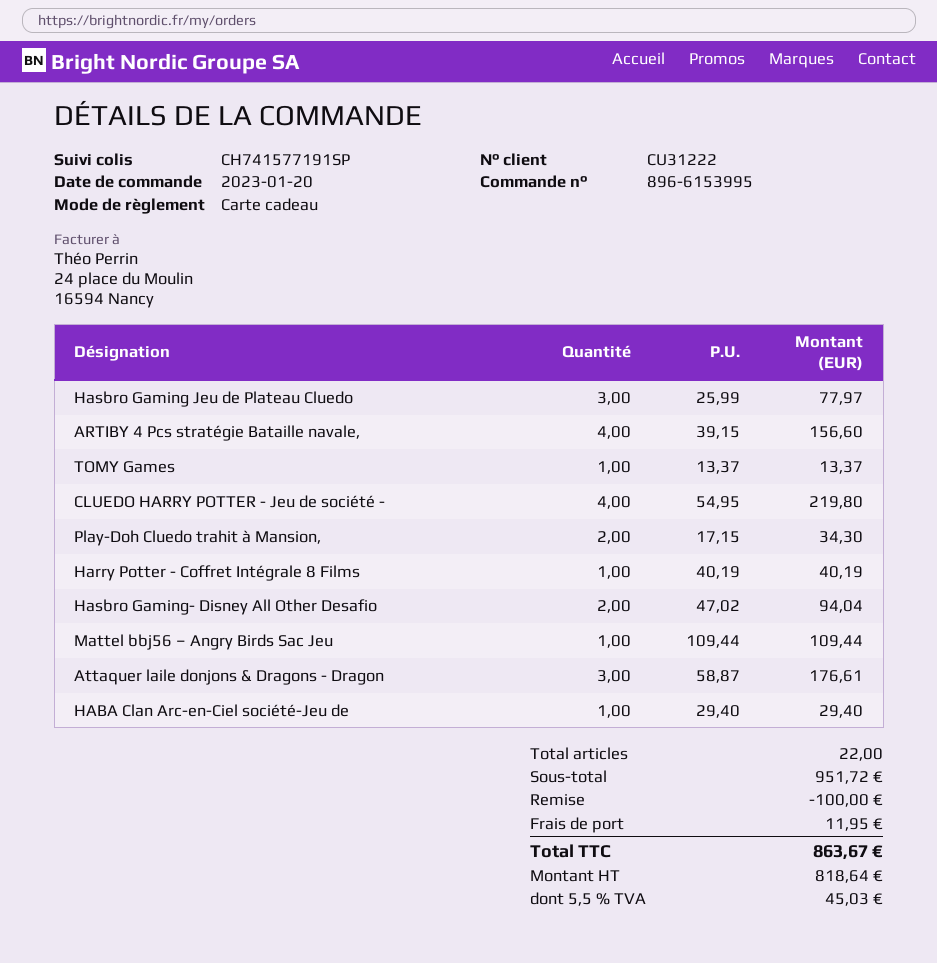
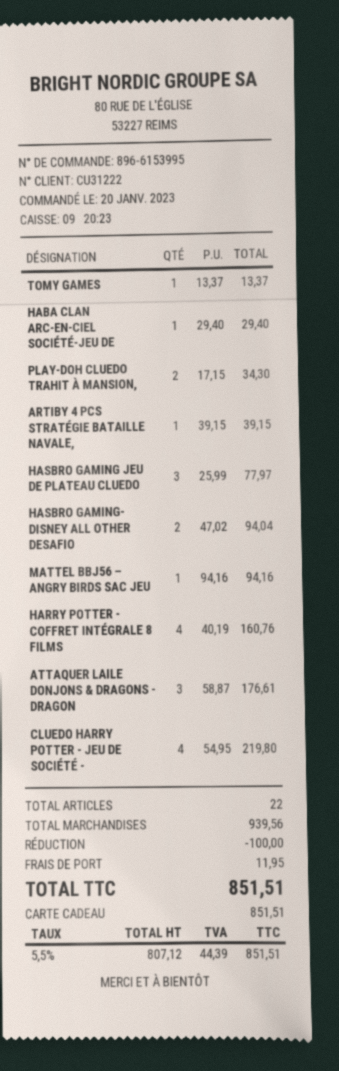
ARTIBY 4 Pcs stratégie Bataille navale,: 4 x 39.15 = 156.60 -> 1 x 39.15 = 39.15
Harry Potter - Coffret Intégrale 8 Films: 1 x 40.19 = 40.19 -> 4 x 40.19 = 160.76
Mattel bbj56 – Angry Birds Sac Jeu: 1 x 109.44 = 109.44 -> 1 x 94.16 = 94.16
subtotal: 951.72 -> 939.56
net: 818.64 -> 807.12
tax: 5.5% = 45.03 -> 5.5% = 44.39
total: 863.67 -> 851.51

